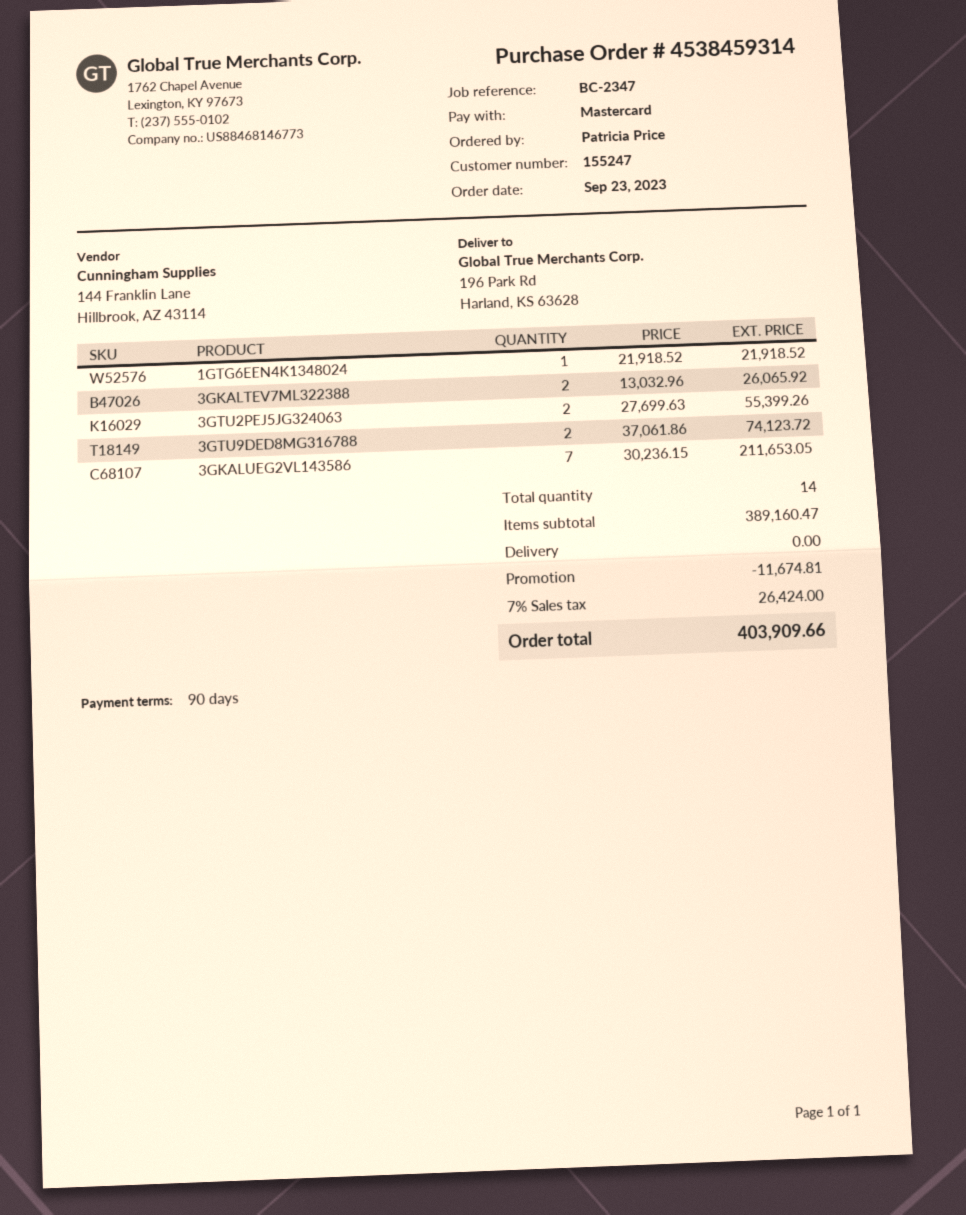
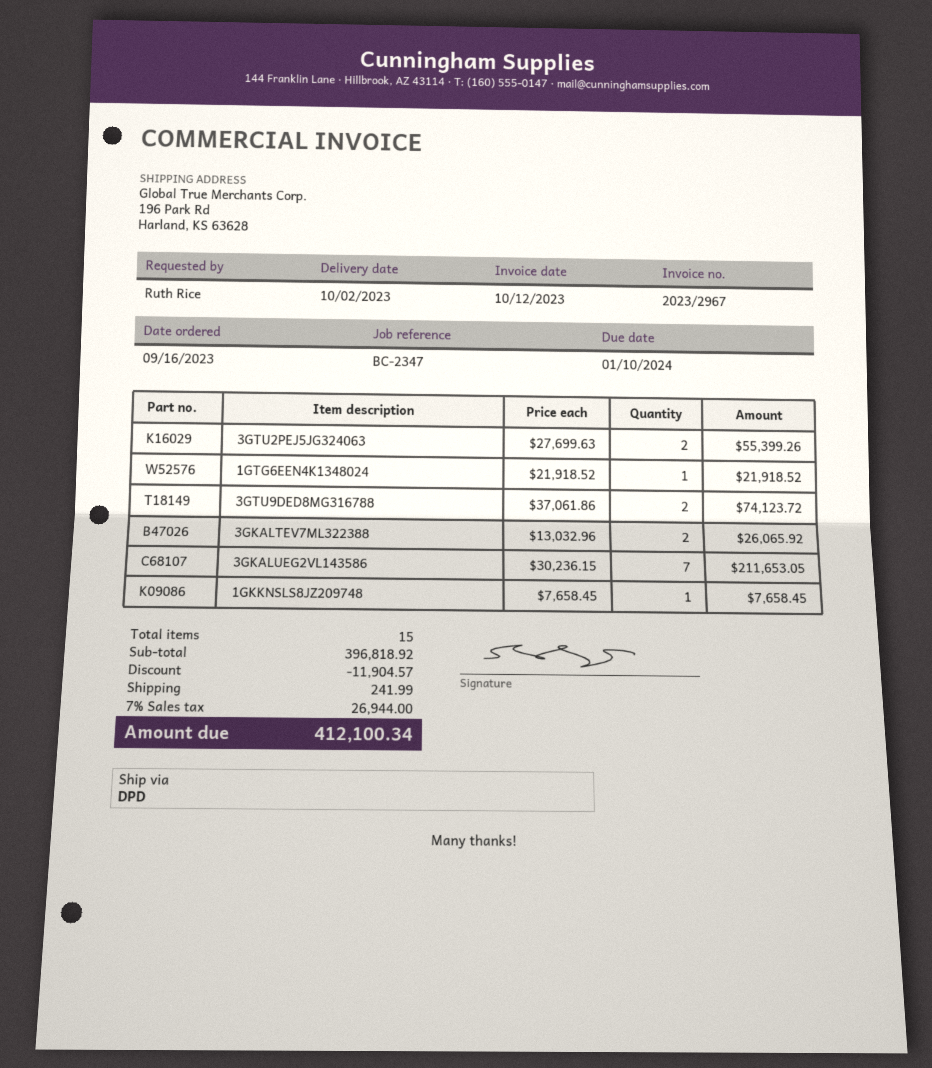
order date: 2023-09-23 -> 2023-09-16
ordered by: Patricia Price -> Ruth Rice
1GKKNSLS8JZ209748: none -> 1 x 7658.45 = 7658.45
total quantity: 14 -> 15
subtotal: 389160.47 -> 396818.92
discount: 11674.81 -> 11904.57
shipping: 0.00 -> 241.99
tax: 7% = 26424.00 -> 7% = 26944.00
total: 403909.66 -> 412100.34

